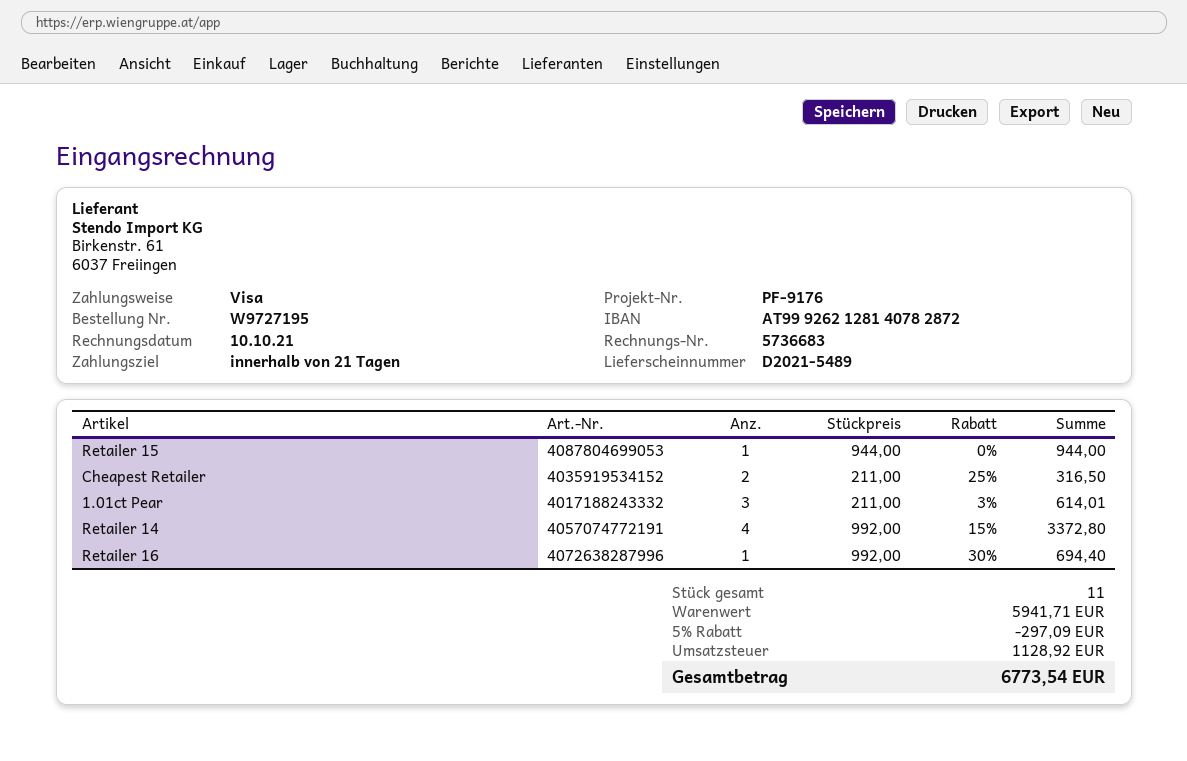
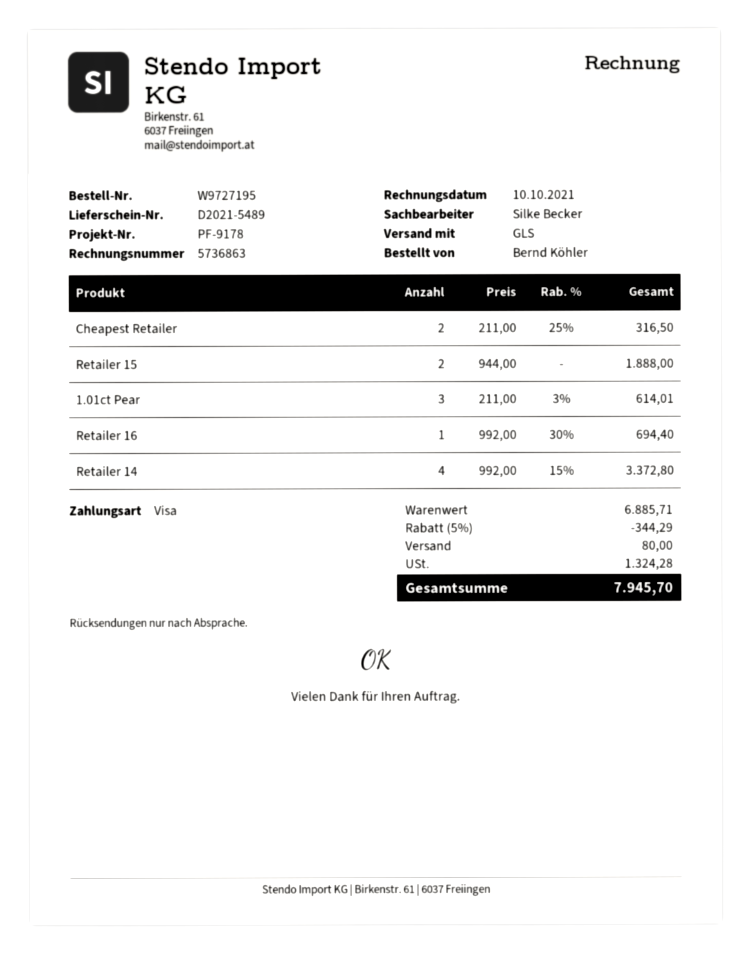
invoice number: 5736683 -> 5736863
reference: PF-9176 -> PF-9178
Retailer 15: 1 x 944.00 = 944.00 -> 2 x 944.00 = 1888.00
subtotal: 5941.71 -> 6885.71
discount: 5% = 297.09 -> 5% = 344.29
shipping: none -> 80.00
tax: 1128.92 -> 1324.28
total: 6773.54 -> 7945.70

